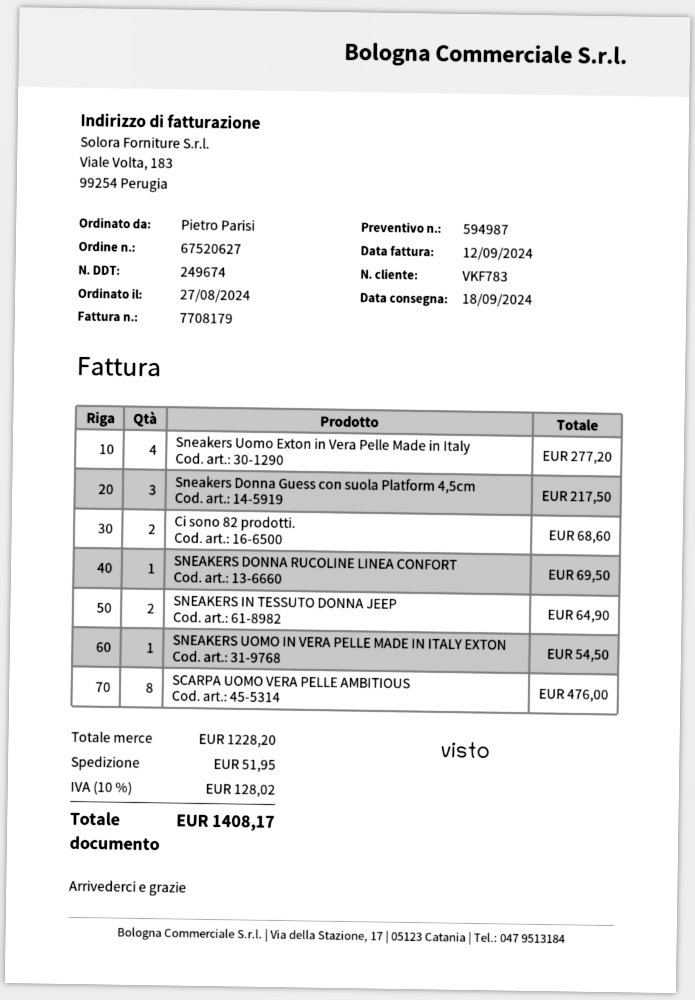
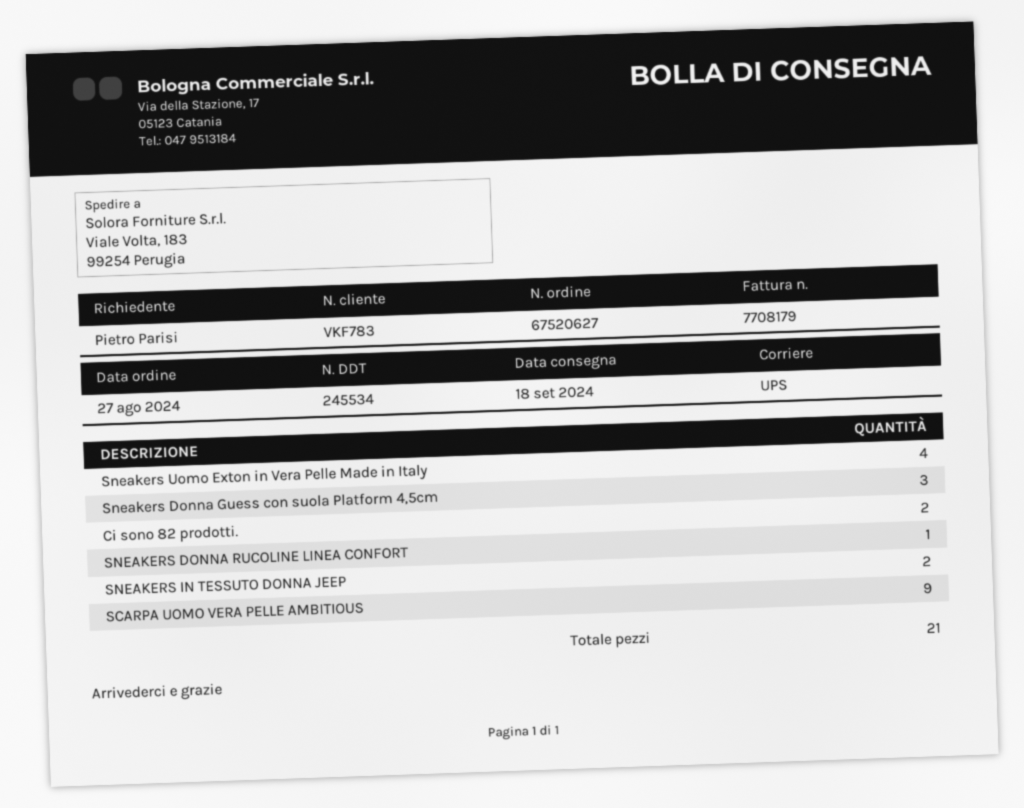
delivery note number: 249674 -> 245534
SNEAKERS UOMO IN VERA PELLE MADE IN ITALY EXTON: 1 -> none
SCARPA UOMO VERA PELLE AMBITIOUS: 8 -> 9

